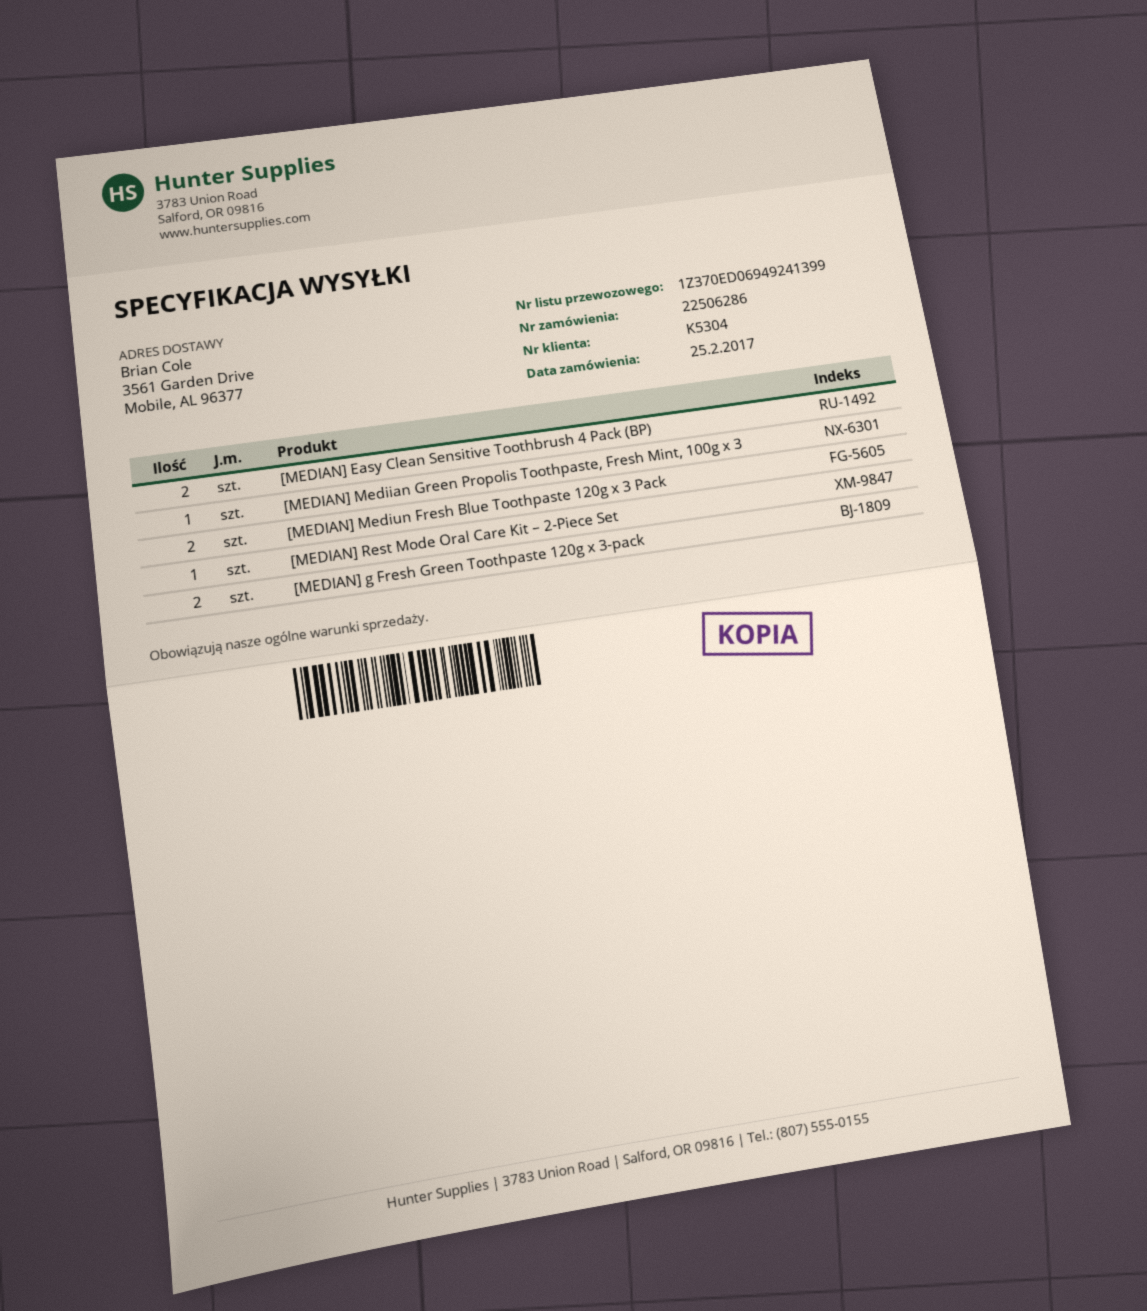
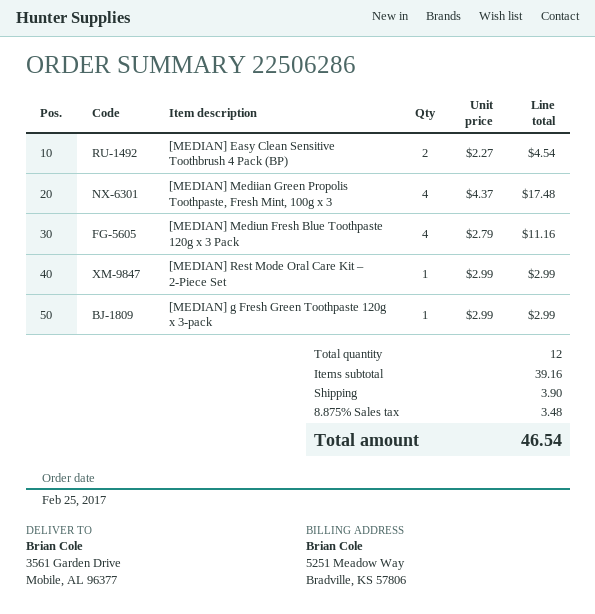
[MEDIAN] Mediian Green Propolis Toothpaste, Fresh Mint, 100g x 3: 1 -> 4
[MEDIAN] Mediun Fresh Blue Toothpaste 120g x 3 Pack: 2 -> 4
[MEDIAN] g Fresh Green Toothpaste 120g x 3-pack: 2 -> 1

